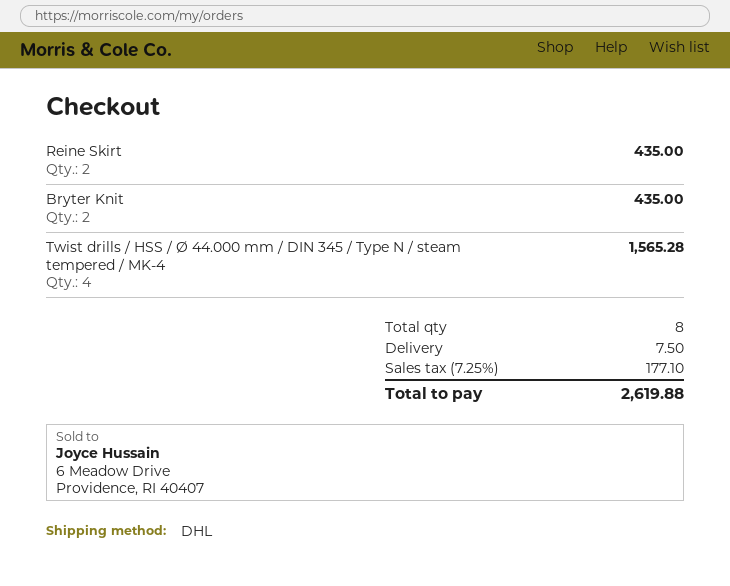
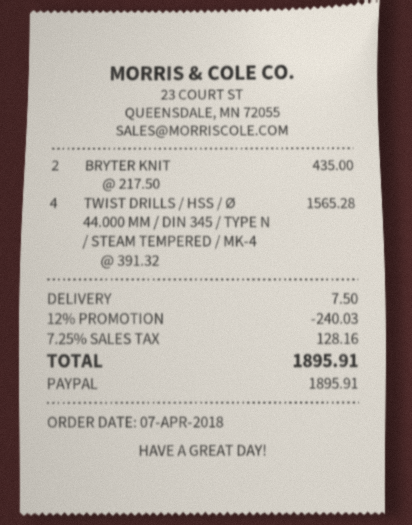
Reine Skirt: 2 for 435.00 -> none
discount: none -> 12% = 240.03
tax: 7.25% = 177.10 -> 7.25% = 128.16
total: 2619.88 -> 1895.91

